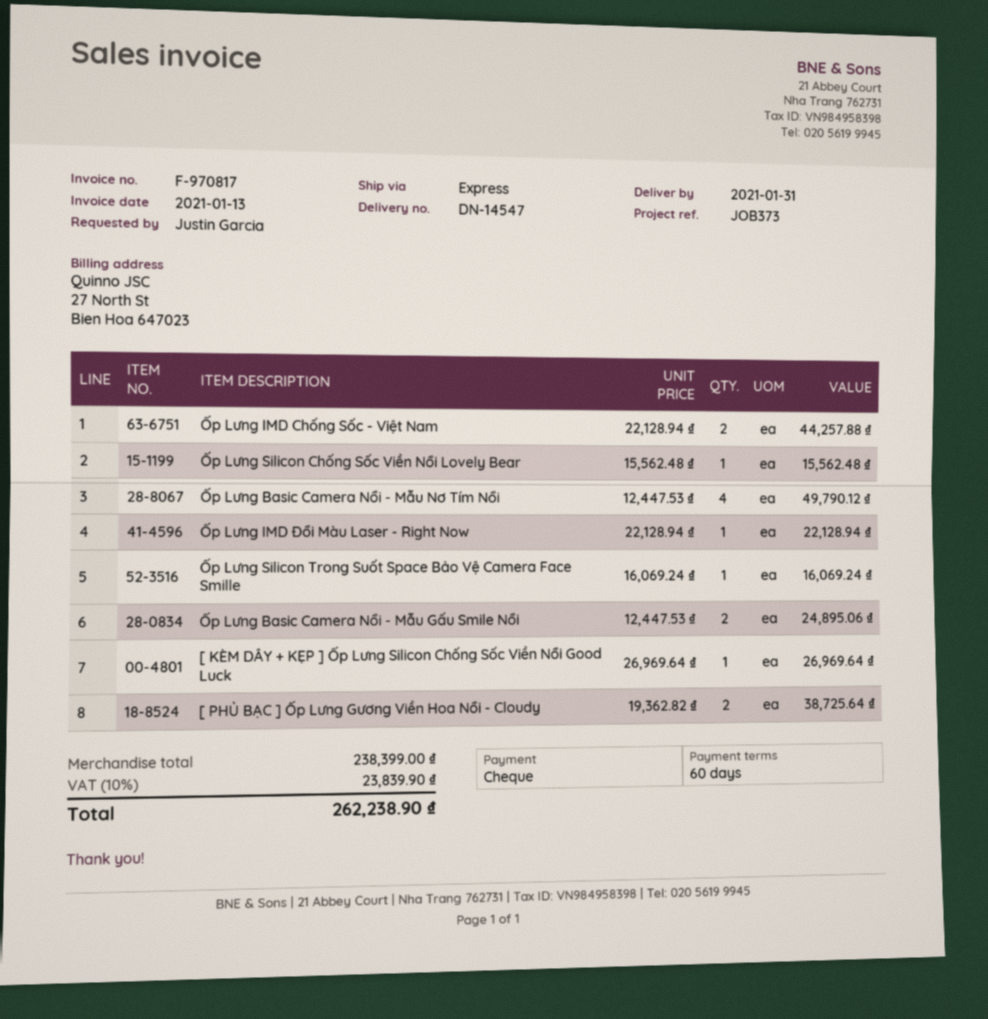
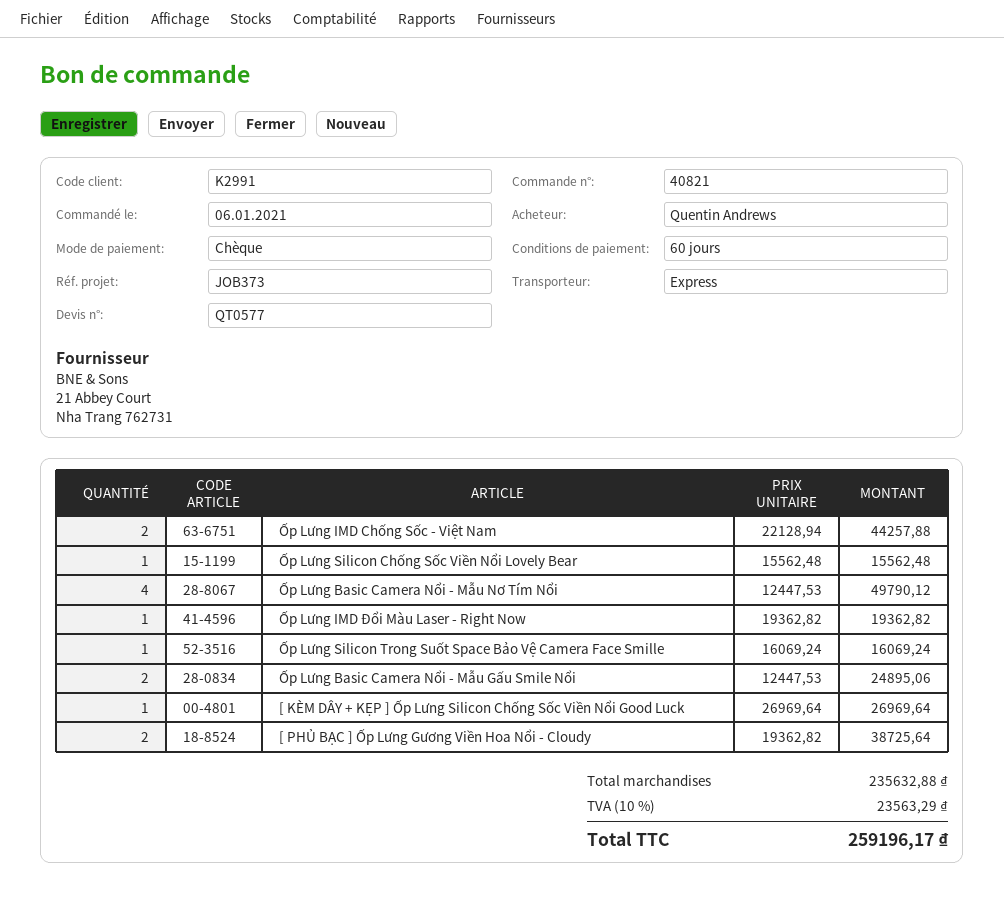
ordered by: Justin Garcia -> Quentin Andrews
Ốp Lưng IMD Đổi Màu Laser - Right Now: 1 x 22128.94 = 22128.94 -> 1 x 19362.82 = 19362.82
subtotal: 238399.00 -> 235632.88
tax: 10% = 23839.90 -> 10% = 23563.29
total: 262238.90 -> 259196.17

